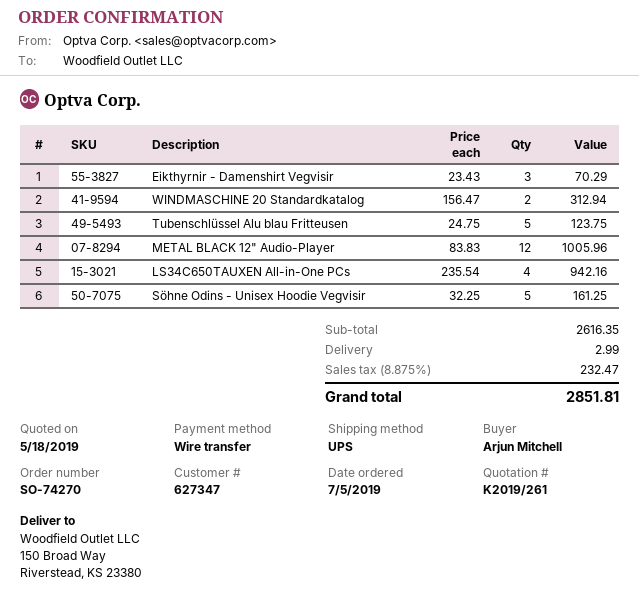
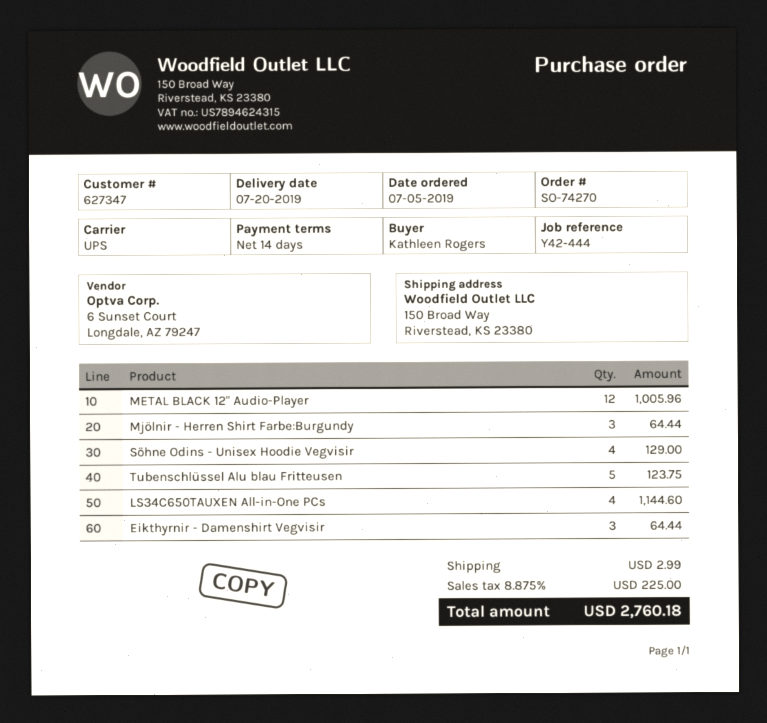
ordered by: Arjun Mitchell -> Kathleen Rogers
Eikthyrnir - Damenshirt Vegvisir: 3 for 70.29 -> 3 for 64.44
WINDMASCHINE 20 Standardkatalog: 2 for 312.94 -> none
LS34C650TAUXEN All-in-One PCs: 4 for 942.16 -> 4 for 1144.60
Söhne Odins - Unisex Hoodie Vegvisir: 5 for 161.25 -> 4 for 129.00
Mjölnir - Herren Shirt Farbe:Burgundy: none -> 3 for 64.44
tax: 8.875% = 232.47 -> 8.875% = 225.00
total: 2851.81 -> 2760.18

